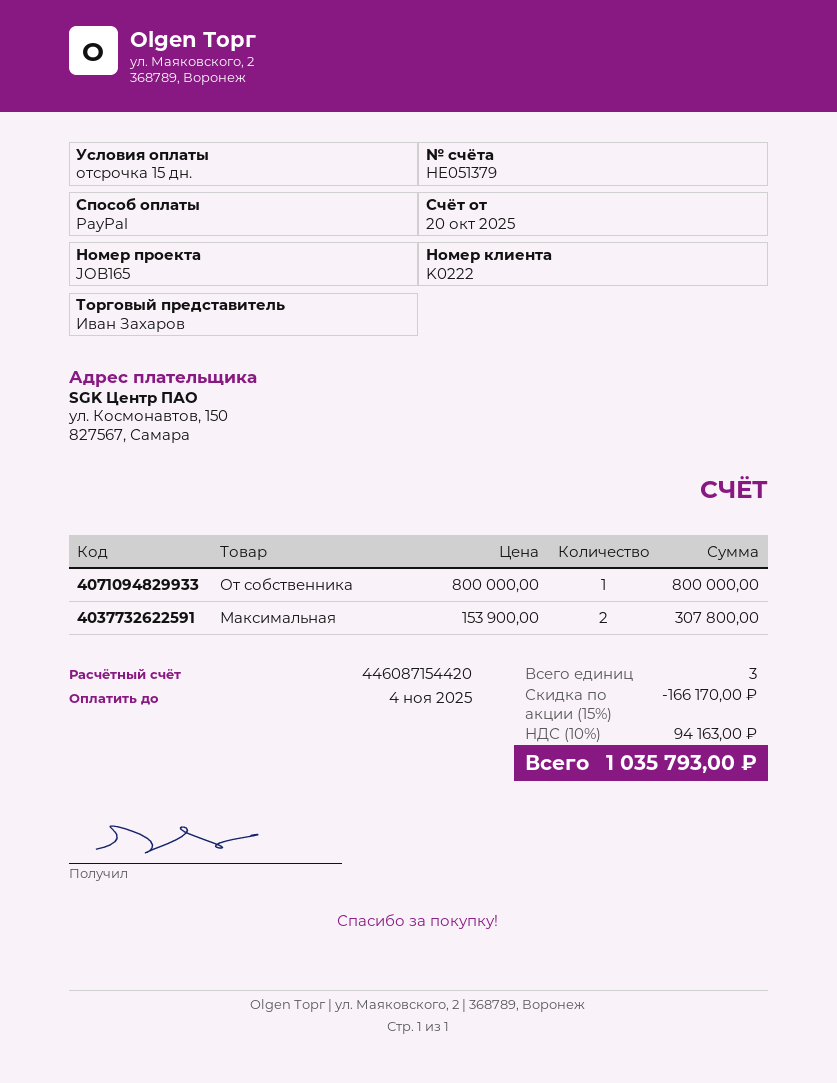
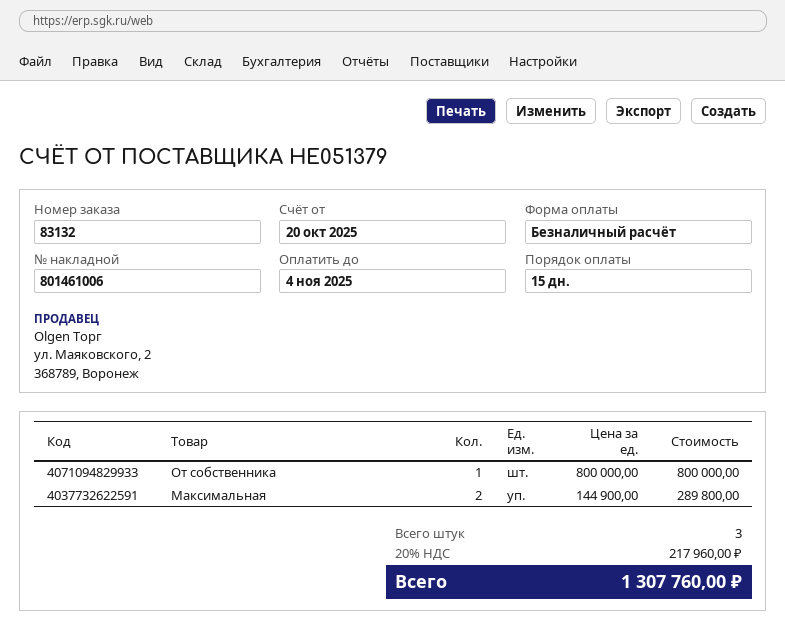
payment method: PayPal -> bank transfer
Максимальная: 2 x 153900.00 = 307800.00 -> 2 x 144900.00 = 289800.00
discount: 15% = 166170.00 -> none
tax: 10% = 94163.00 -> 20% = 217960.00
total: 1035793.00 -> 1307760.00

